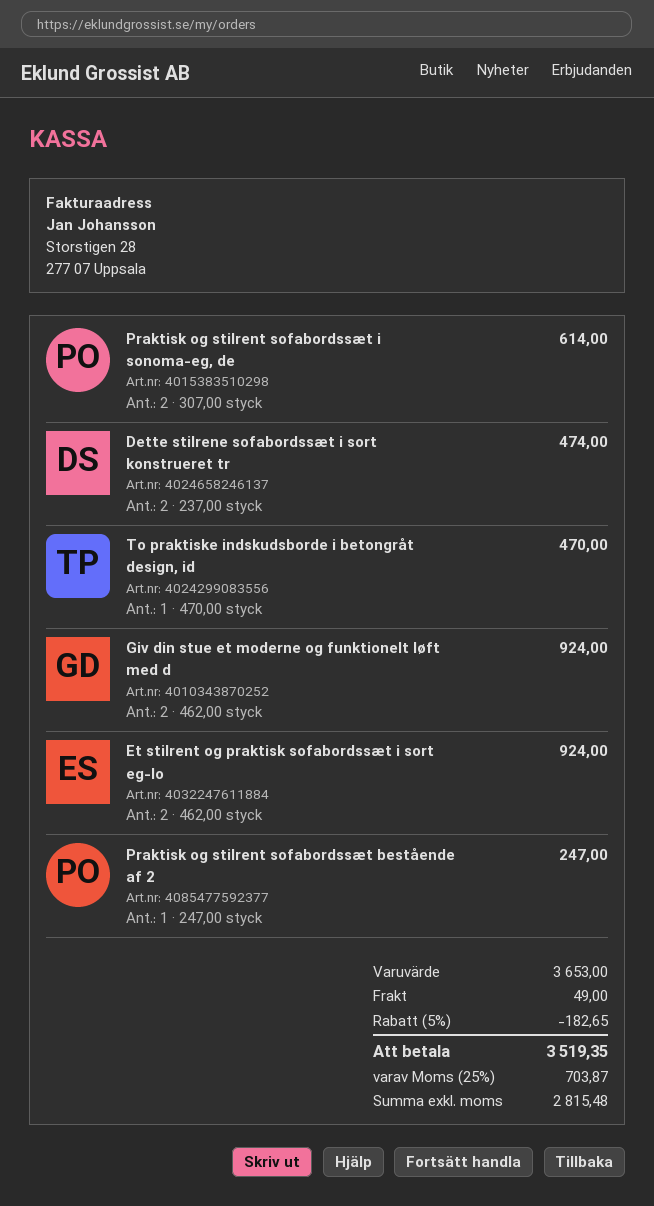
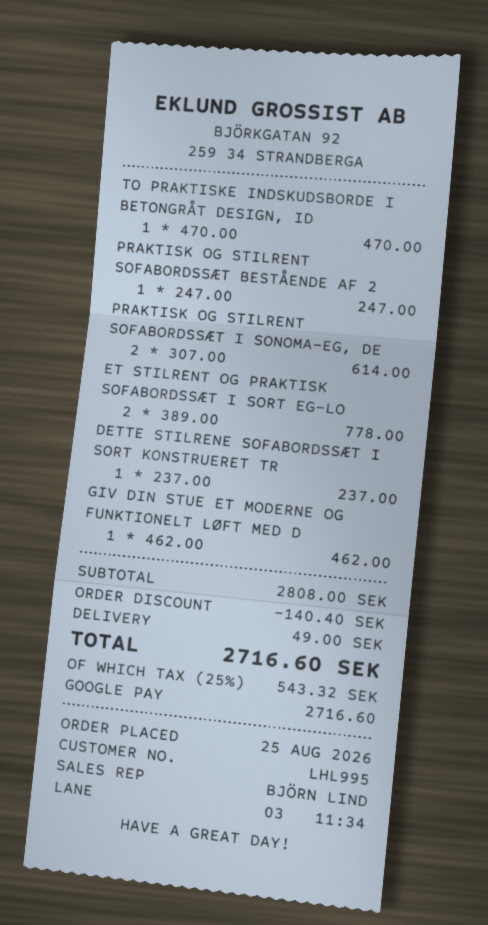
Dette stilrene sofabordssæt i sort konstrueret tr: 2 x 237.00 = 474.00 -> 1 x 237.00 = 237.00
Giv din stue et moderne og funktionelt løft med d: 2 x 462.00 = 924.00 -> 1 x 462.00 = 462.00
Et stilrent og praktisk sofabordssæt i sort eg-lo: 2 x 462.00 = 924.00 -> 2 x 389.00 = 778.00
subtotal: 3653.00 -> 2808.00
discount: 182.65 -> 140.40
tax: 25% = 703.87 -> 25% = 543.32
total: 3519.35 -> 2716.60

